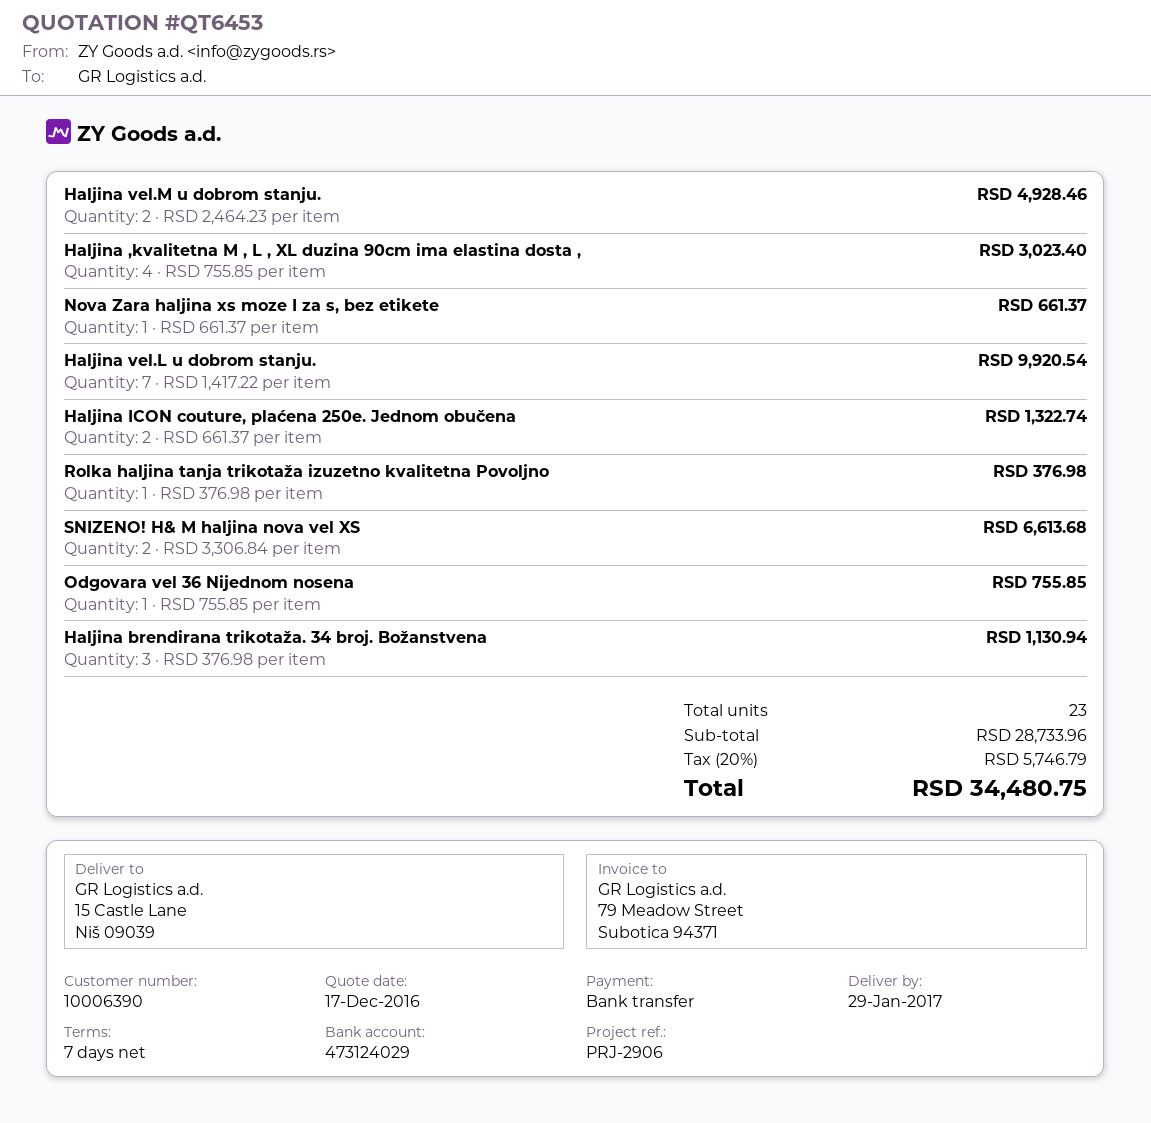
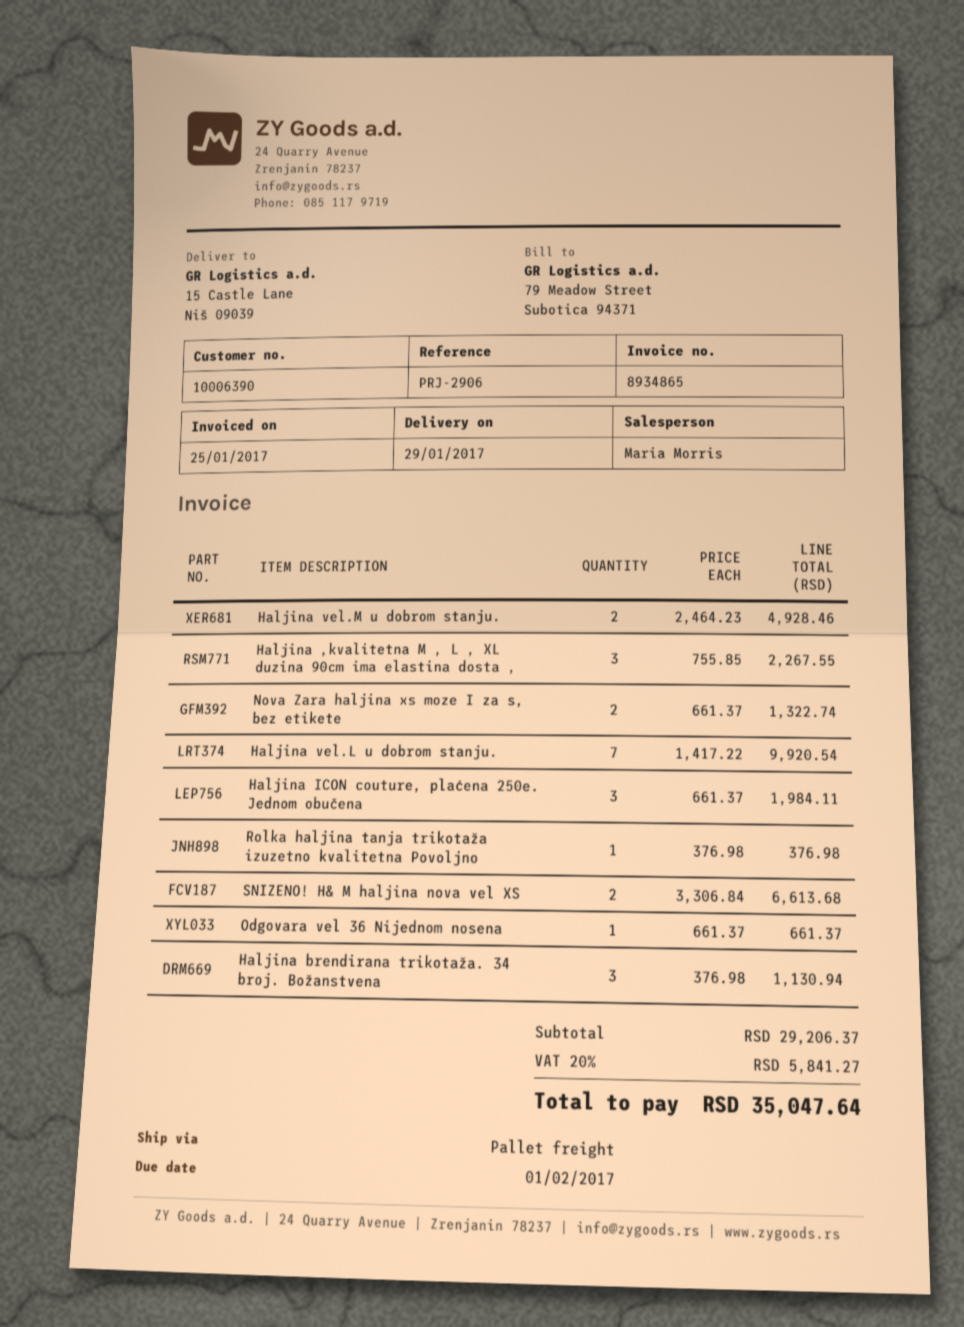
Haljina ,kvalitetna M , L , XL duzina 90cm ima elastina dosta ,: 4 x 755.85 = 3023.40 -> 3 x 755.85 = 2267.55
Nova Zara haljina xs moze I za s, bez etikete: 1 x 661.37 = 661.37 -> 2 x 661.37 = 1322.74
Haljina ICON couture, plaćena 250e. Jednom obučena: 2 x 661.37 = 1322.74 -> 3 x 661.37 = 1984.11
Odgovara vel 36 Nijednom nosena: 1 x 755.85 = 755.85 -> 1 x 661.37 = 661.37
subtotal: 28733.96 -> 29206.37
tax: 20% = 5746.79 -> 20% = 5841.27
total: 34480.75 -> 35047.64

